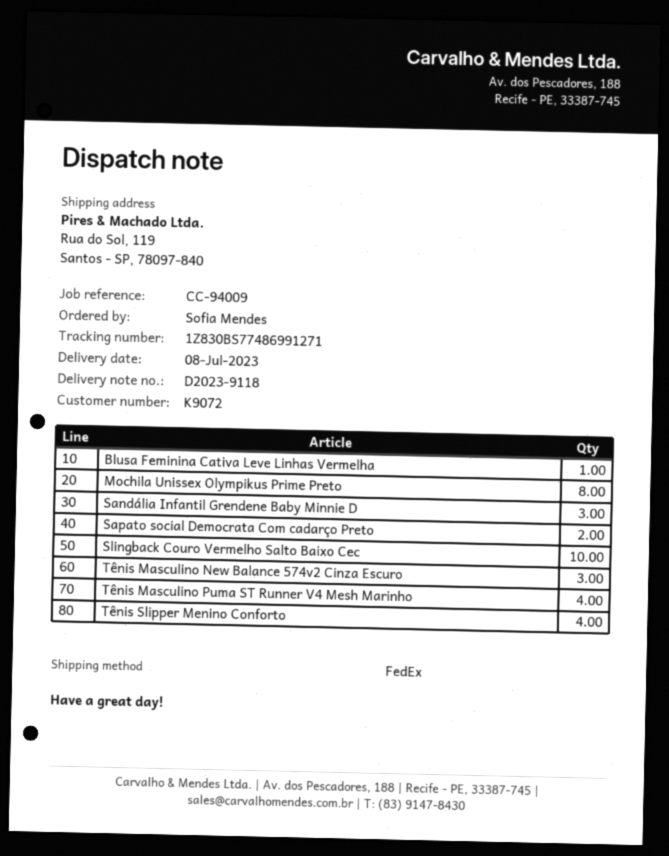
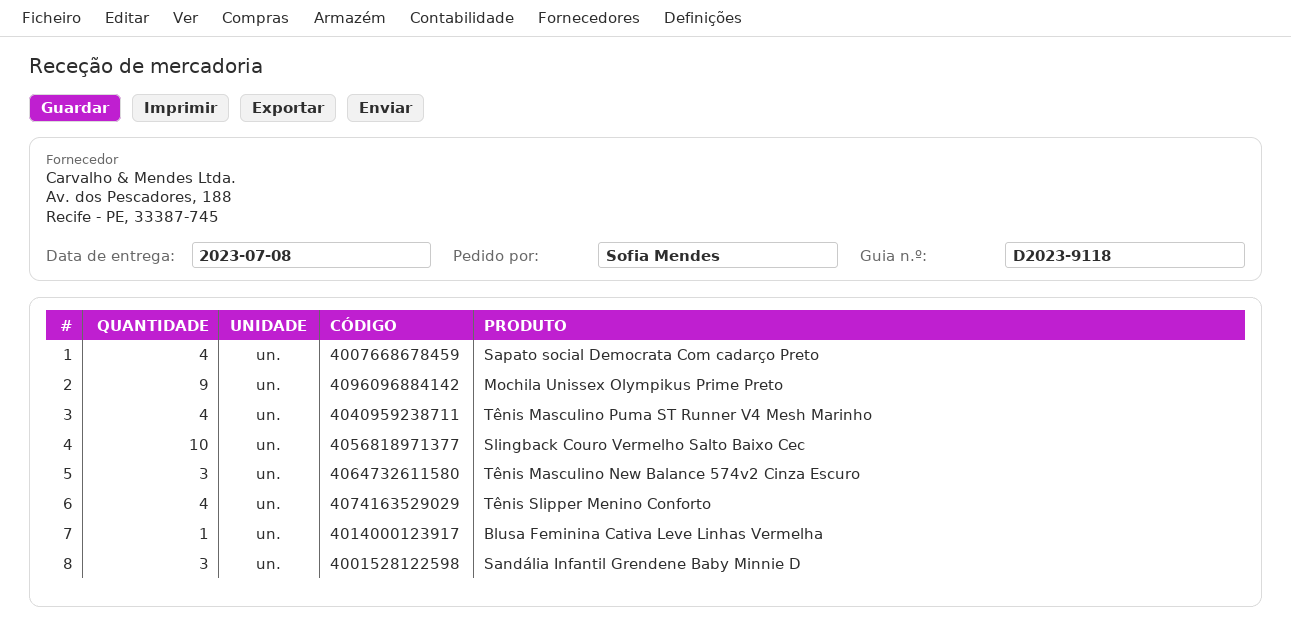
Mochila Unissex Olympikus Prime Preto: 8 -> 9
Sapato social Democrata Com cadarço Preto: 2 -> 4

